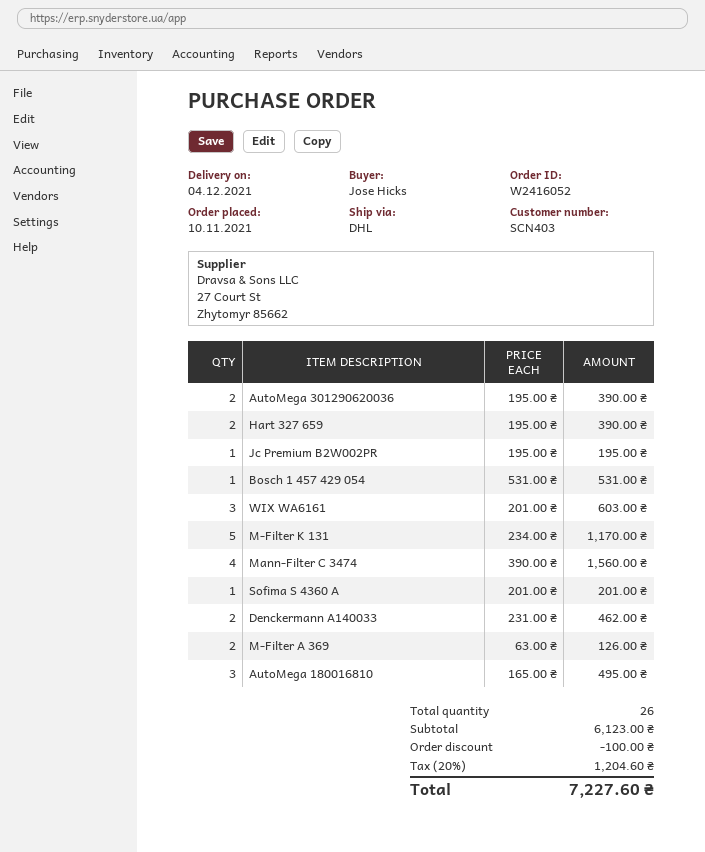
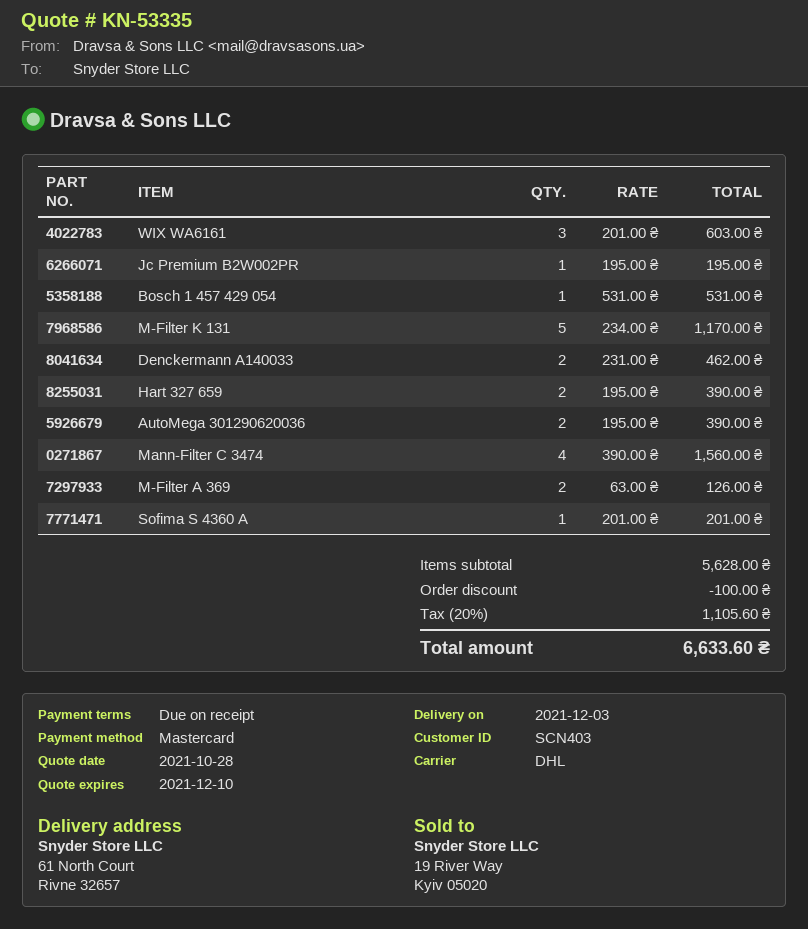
delivery date: 2021-12-04 -> 2021-12-03
AutoMega 180016810: 3 x 165.00 = 495.00 -> none
subtotal: 6123.00 -> 5628.00
tax: 20% = 1204.60 -> 20% = 1105.60
total: 7227.60 -> 6633.60

